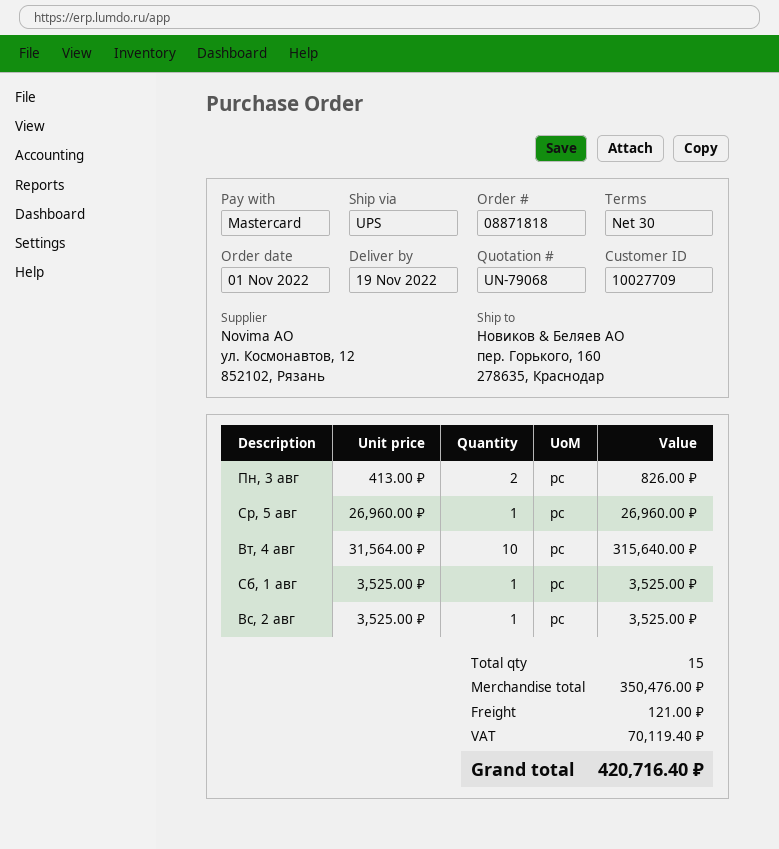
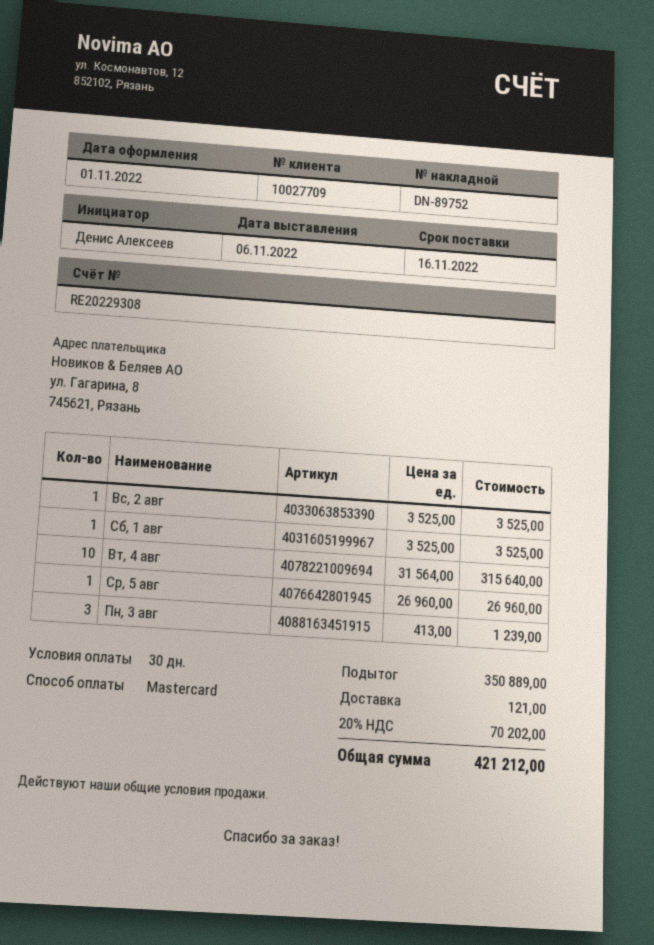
delivery date: 2022-11-19 -> 2022-11-16
Пн, 3 авг: 2 x 413.00 = 826.00 -> 3 x 413.00 = 1239.00
subtotal: 350476.00 -> 350889.00
tax: 70119.40 -> 70202.00
total: 420716.40 -> 421212.00

